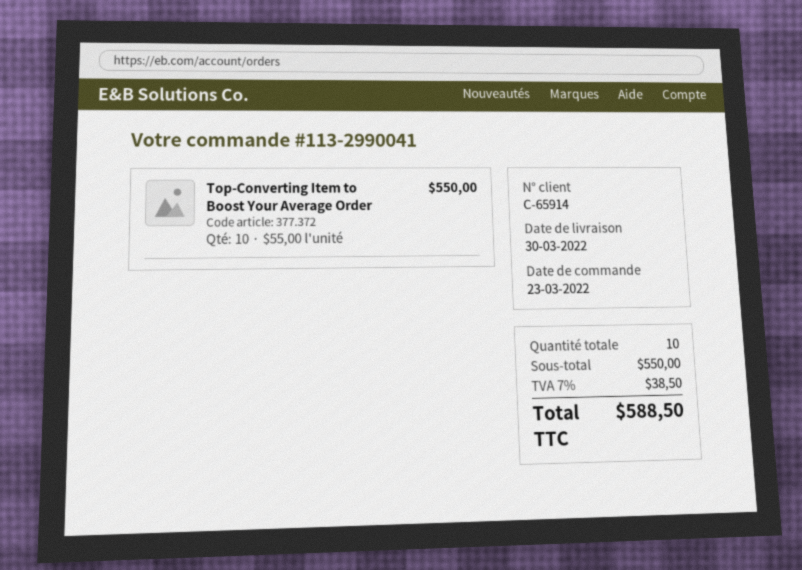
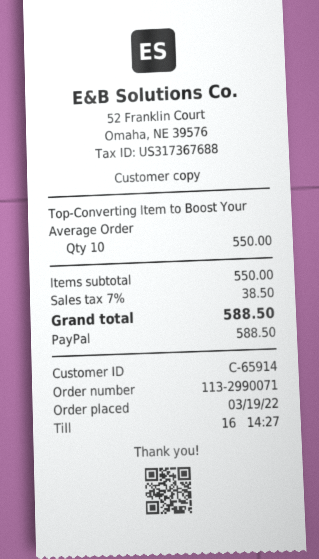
order number: 113-2990041 -> 113-2990071
order date: 2022-03-23 -> 2022-03-19

